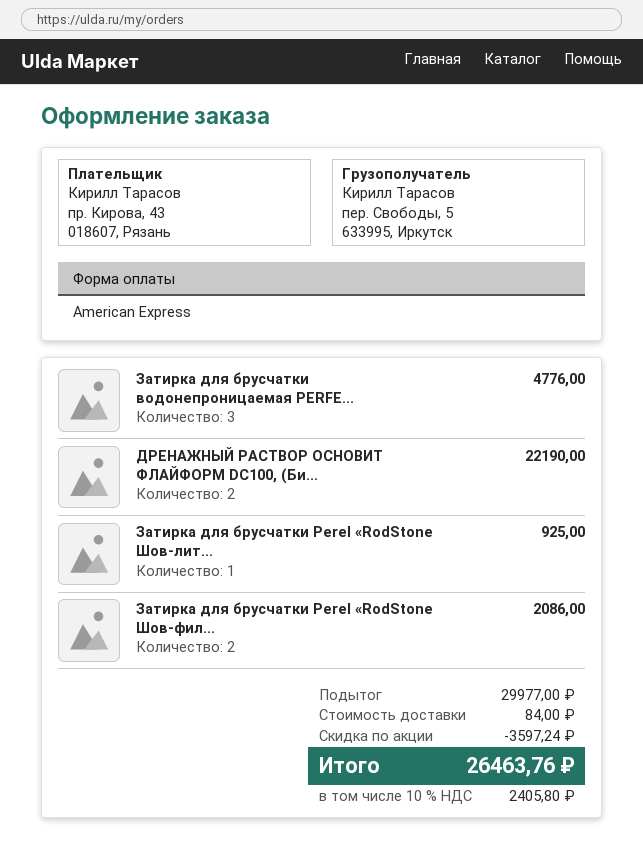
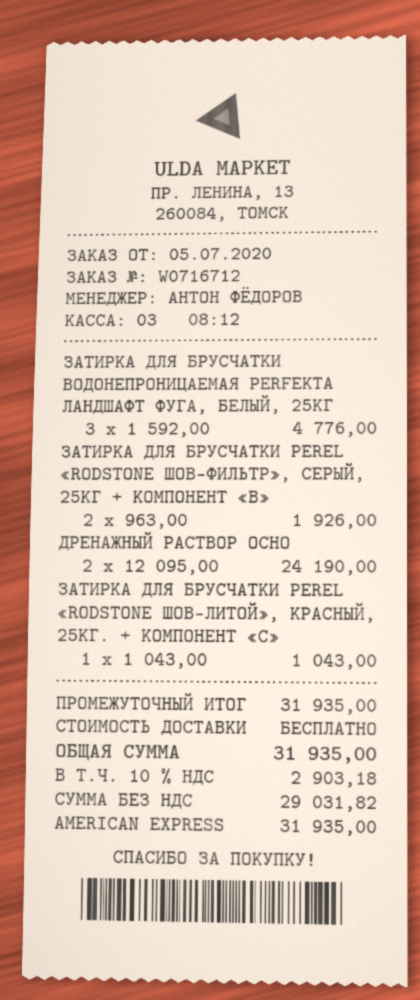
ДРЕНАЖНЫЙ РАСТВОР ОСНОВИТ ФЛАЙФОРМ DC100, (Би...: 2 for 22190.00 -> 2 for 24190.00
Затирка для брусчатки Perel «RodStone Шов-лит...: 1 for 925.00 -> 1 for 1043.00
Затирка для брусчатки Perel «RodStone Шов-фил...: 2 for 2086.00 -> 2 for 1926.00
subtotal: 29977.00 -> 31935.00
discount: 3597.24 -> none
shipping: 84.00 -> 0.00
tax: 10% = 2405.80 -> 10% = 2903.18
total: 26463.76 -> 31935.00

